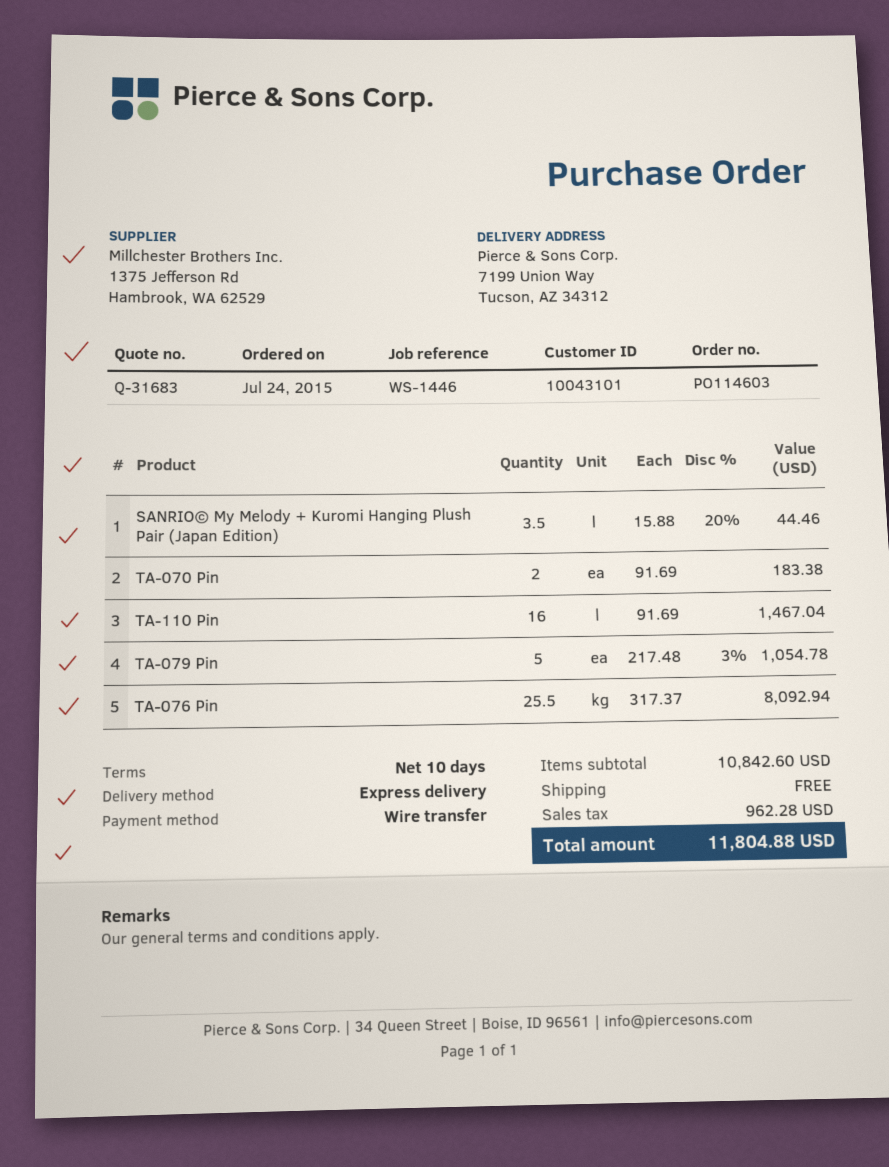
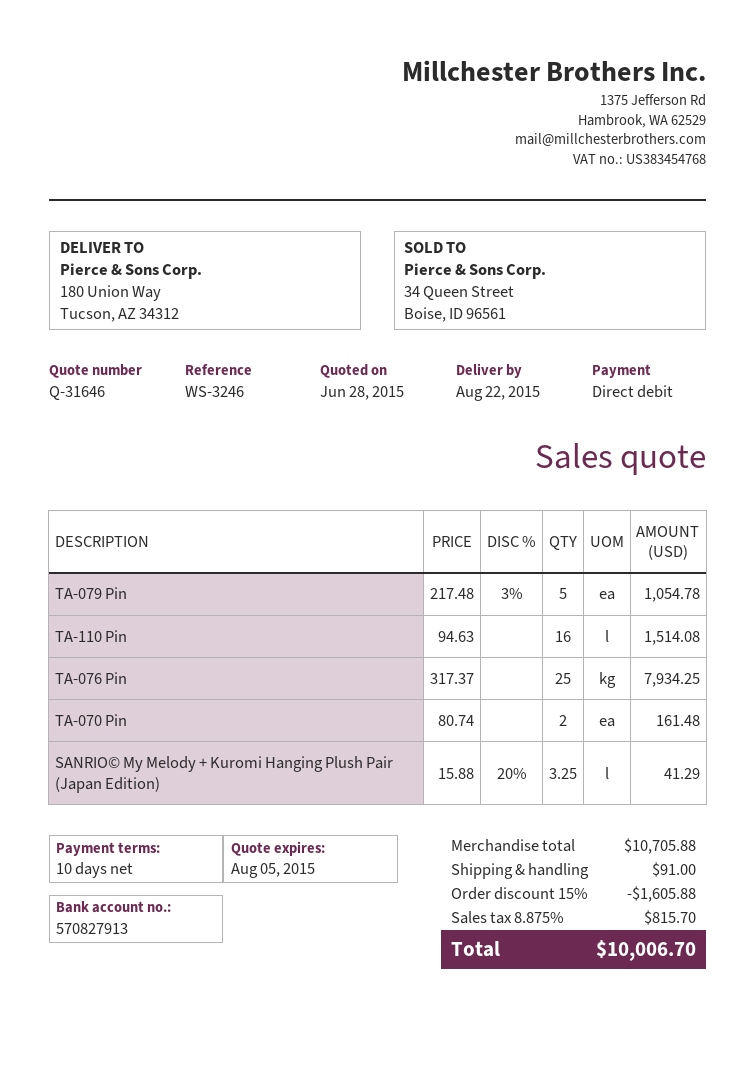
quote number: Q-31683 -> Q-31646
reference: WS-1446 -> WS-3246
payment method: bank transfer -> direct debit
ship to: 7199 Union Way, Tucson, AZ 34312 -> 180 Union Way, Tucson, AZ 34312
SANRIO© My Melody + Kuromi Hanging Plush Pair (Japan Edition): 3.5 x 15.88 - 20% = 44.46 -> 3.25 x 15.88 - 20% = 41.29
TA-070 Pin: 2 x 91.69 = 183.38 -> 2 x 80.74 = 161.48
TA-110 Pin: 16 x 91.69 = 1467.04 -> 16 x 94.63 = 1514.08
TA-076 Pin: 25.5 x 317.37 = 8092.94 -> 25 x 317.37 = 7934.25
subtotal: 10842.60 -> 10705.88
discount: none -> 15% = 1605.88
shipping: 0.00 -> 91.00
tax: 962.28 -> 815.70
total: 11804.88 -> 10006.70

